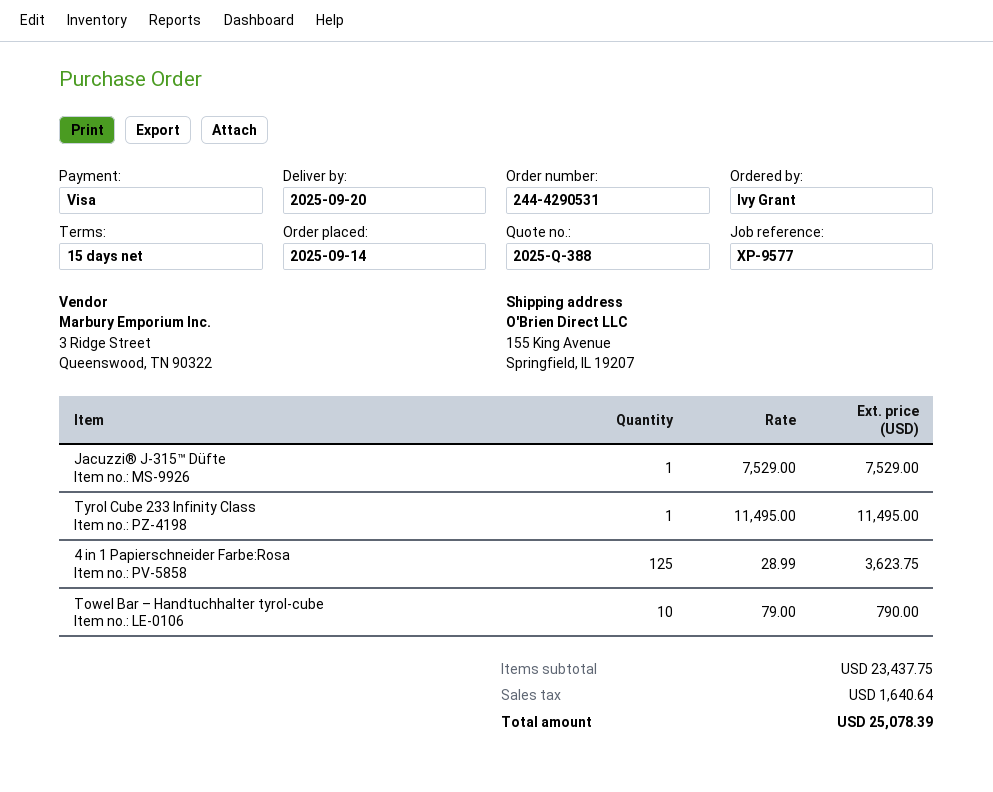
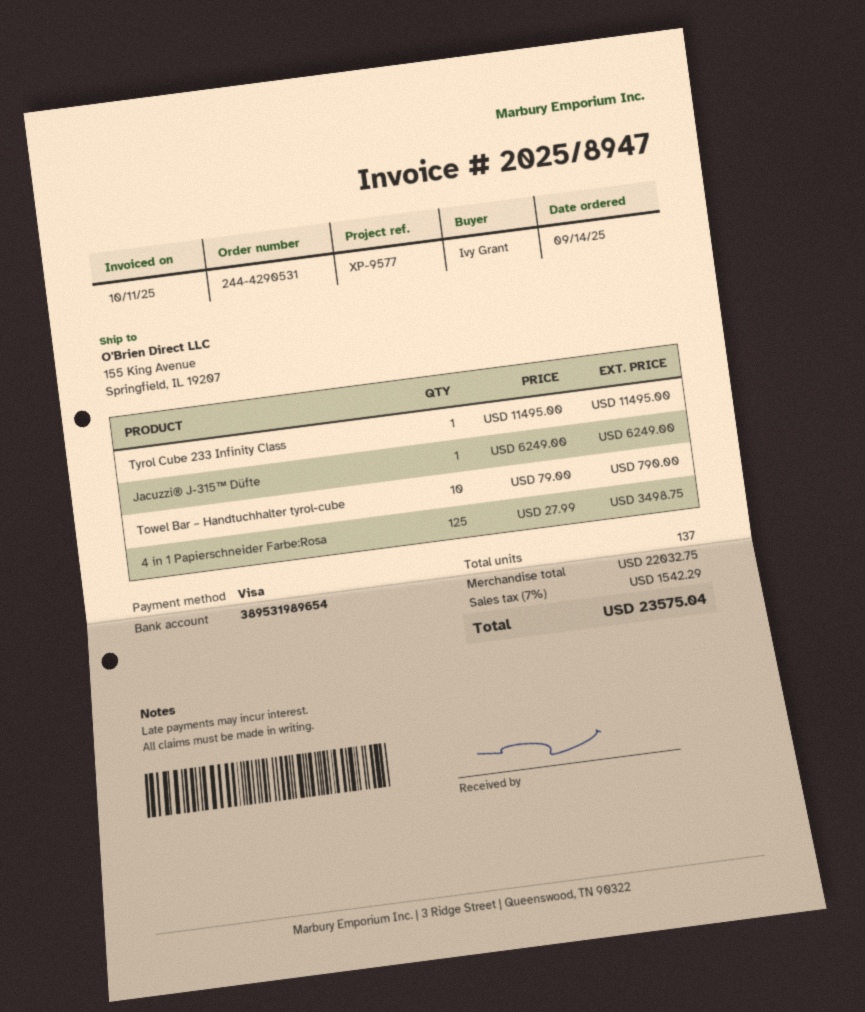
Jacuzzi® J-315™ Düfte: 1 x 7529.00 = 7529.00 -> 1 x 6249.00 = 6249.00
4 in 1 Papierschneider Farbe:Rosa: 125 x 28.99 = 3623.75 -> 125 x 27.99 = 3498.75
subtotal: 23437.75 -> 22032.75
tax: 1640.64 -> 1542.29
total: 25078.39 -> 23575.04

